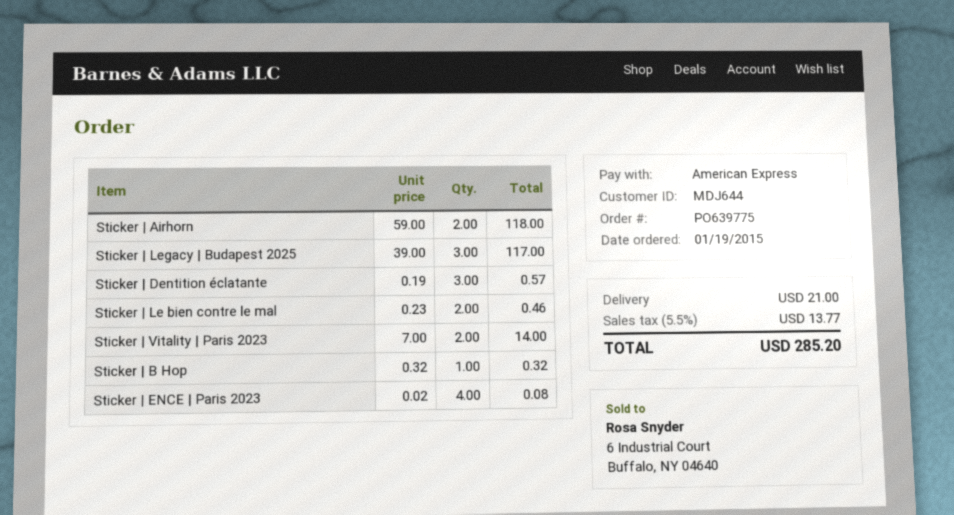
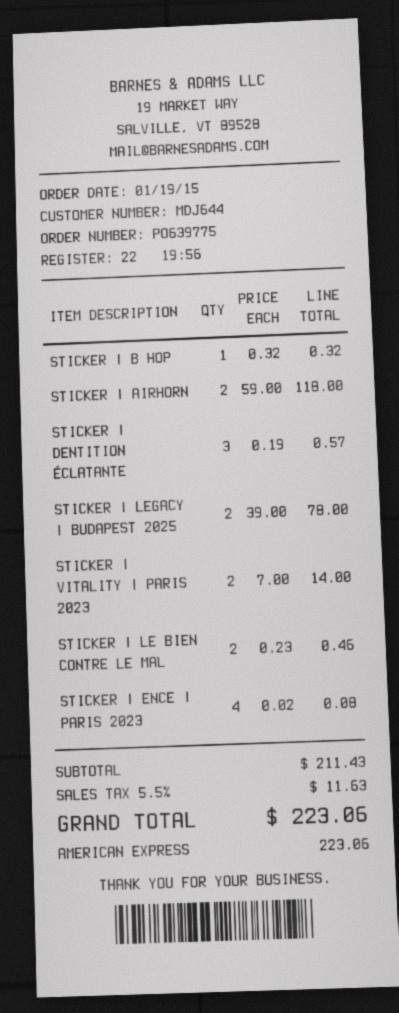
Sticker | Legacy | Budapest 2025: 3 x 39.00 = 117.00 -> 2 x 39.00 = 78.00
shipping: 21.00 -> none
tax: 5.5% = 13.77 -> 5.5% = 11.63
total: 285.20 -> 223.06

